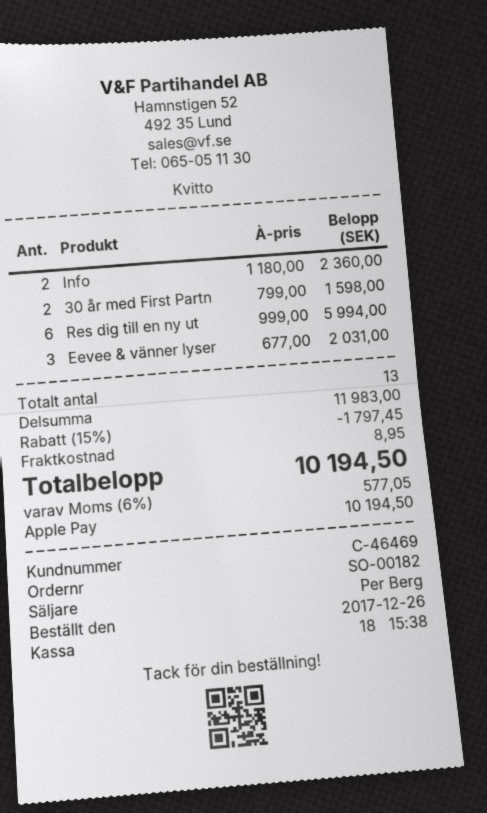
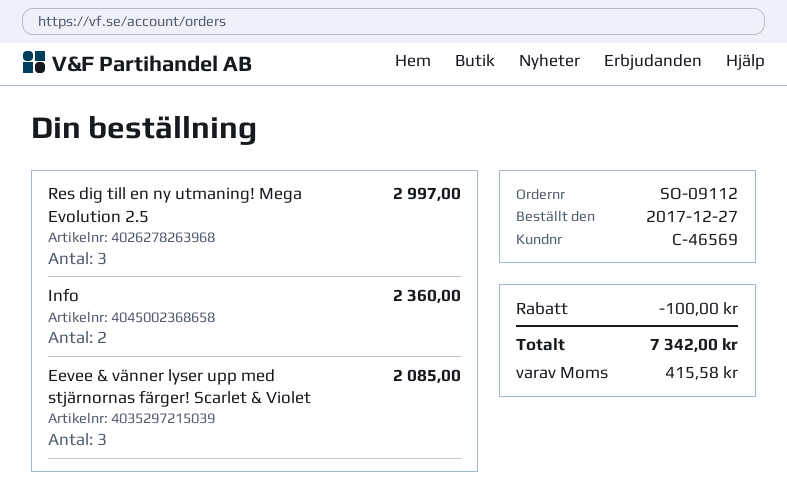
order number: SO-00182 -> SO-09112
order date: 2017-12-26 -> 2017-12-27
customer number: C-46469 -> C-46569
30 år med First Partn: 2 for 1598.00 -> none
Res dig till en ny ut: 6 for 5994.00 -> 3 for 2997.00
Eevee & vänner lyser: 3 for 2031.00 -> 3 for 2085.00
discount: 1797.45 -> 100.00
shipping: 8.95 -> none
tax: 577.05 -> 415.58
total: 10194.50 -> 7342.00

